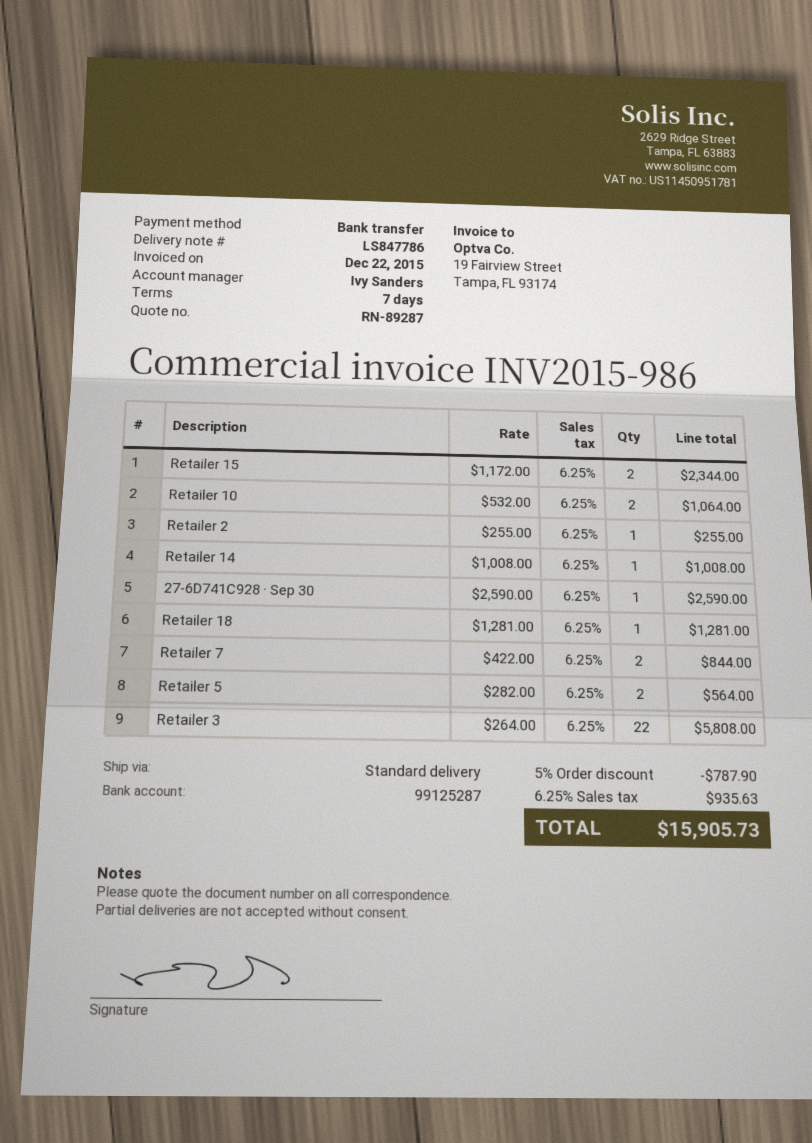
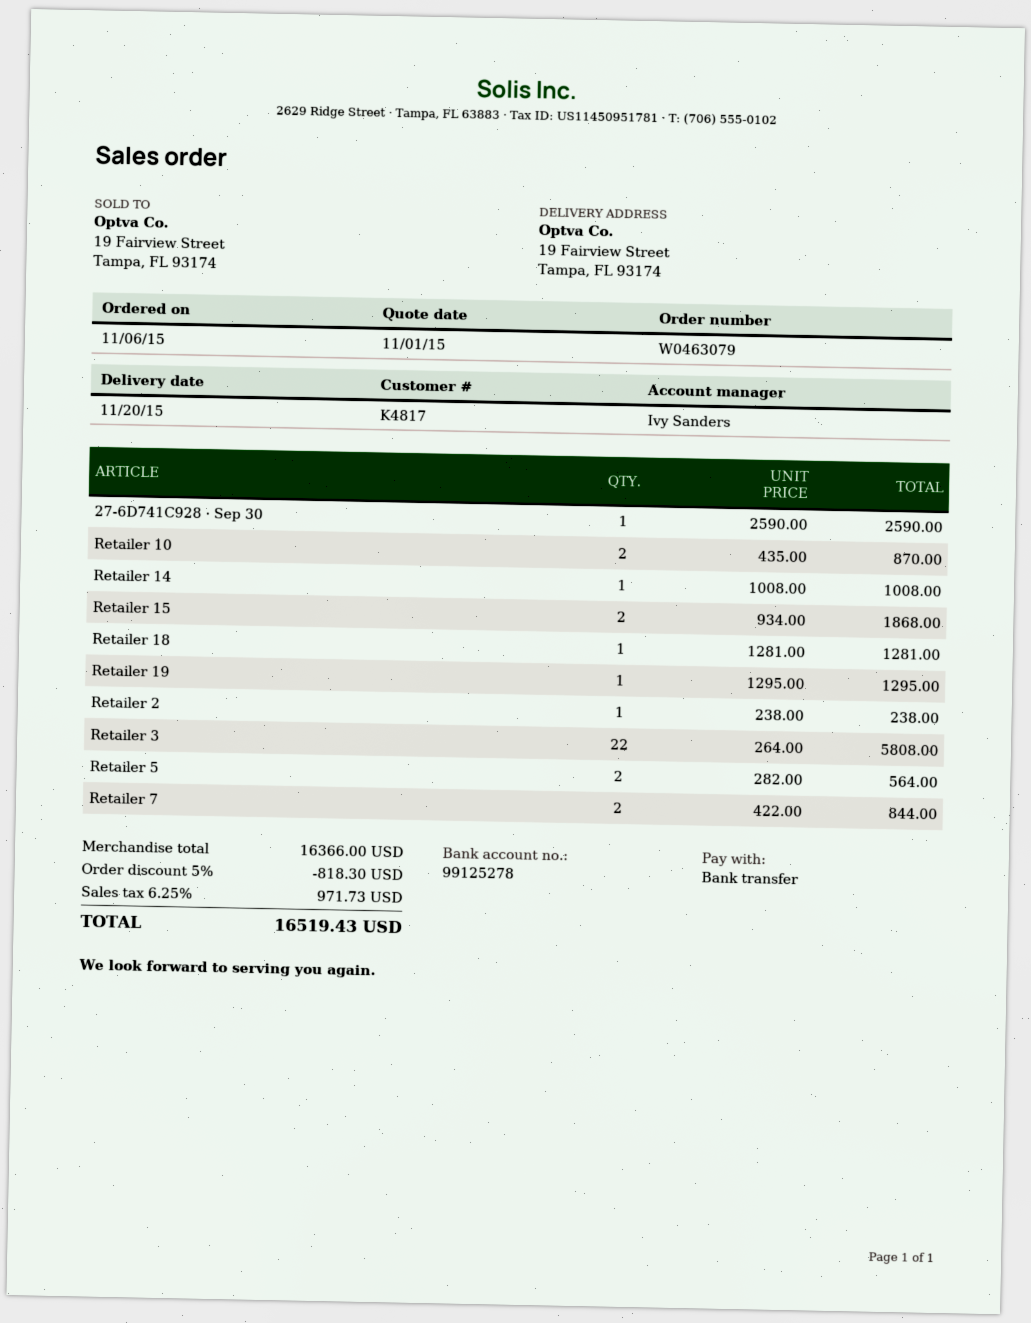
bank account: 99125287 -> 99125278
Retailer 15: 2 x 1172.00 = 2344.00 -> 2 x 934.00 = 1868.00
Retailer 10: 2 x 532.00 = 1064.00 -> 2 x 435.00 = 870.00
Retailer 2: 1 x 255.00 = 255.00 -> 1 x 238.00 = 238.00
Retailer 19: none -> 1 x 1295.00 = 1295.00
discount: 5% = 787.90 -> 5% = 818.30
tax: 6.25% = 935.63 -> 6.25% = 971.73
total: 15905.73 -> 16519.43

